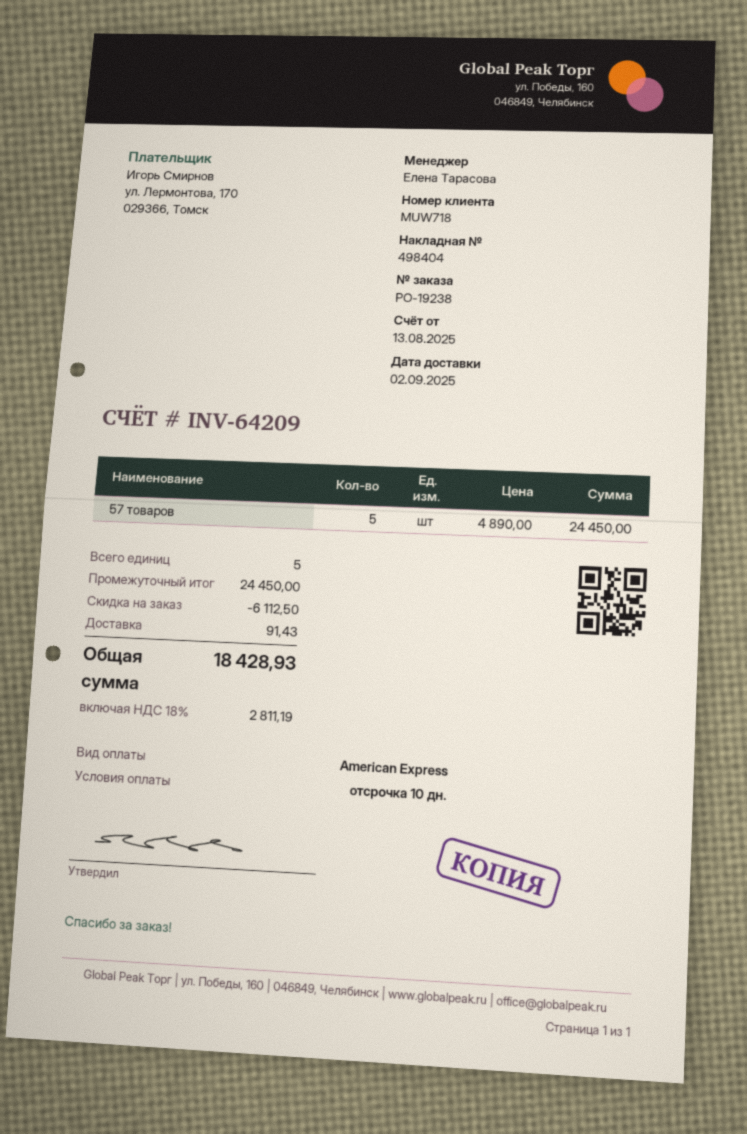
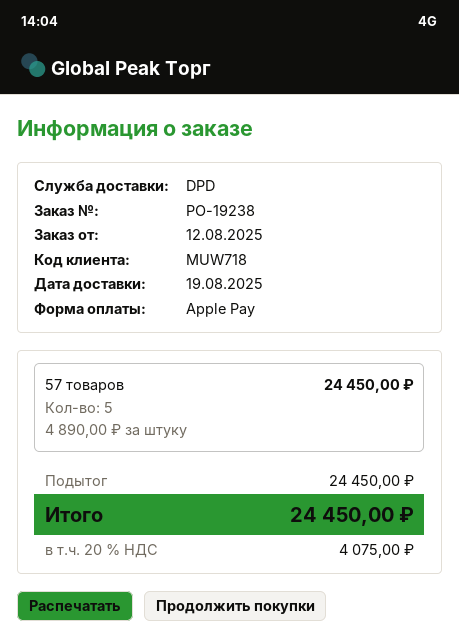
delivery date: 2025-09-02 -> 2025-08-19
payment method: American Express -> Apple Pay
discount: 6112.50 -> none
shipping: 91.43 -> none
tax: 18% = 2811.19 -> 20% = 4075.00
total: 18428.93 -> 24450.00

